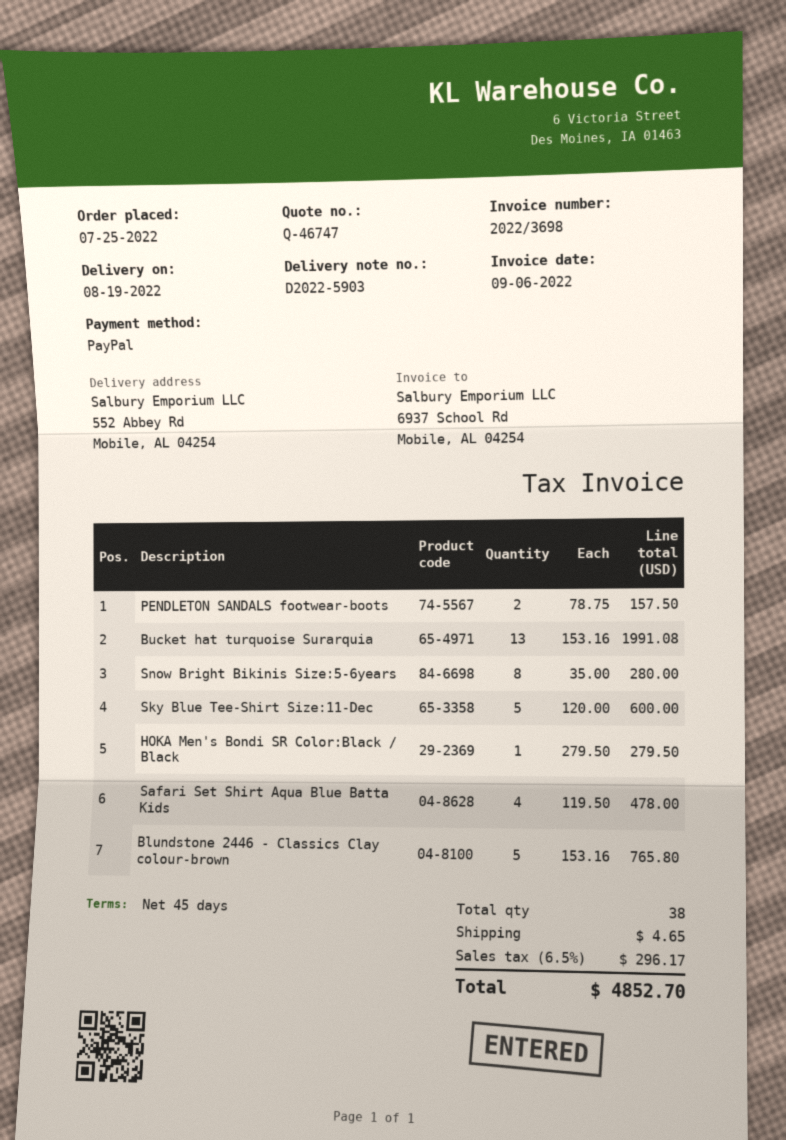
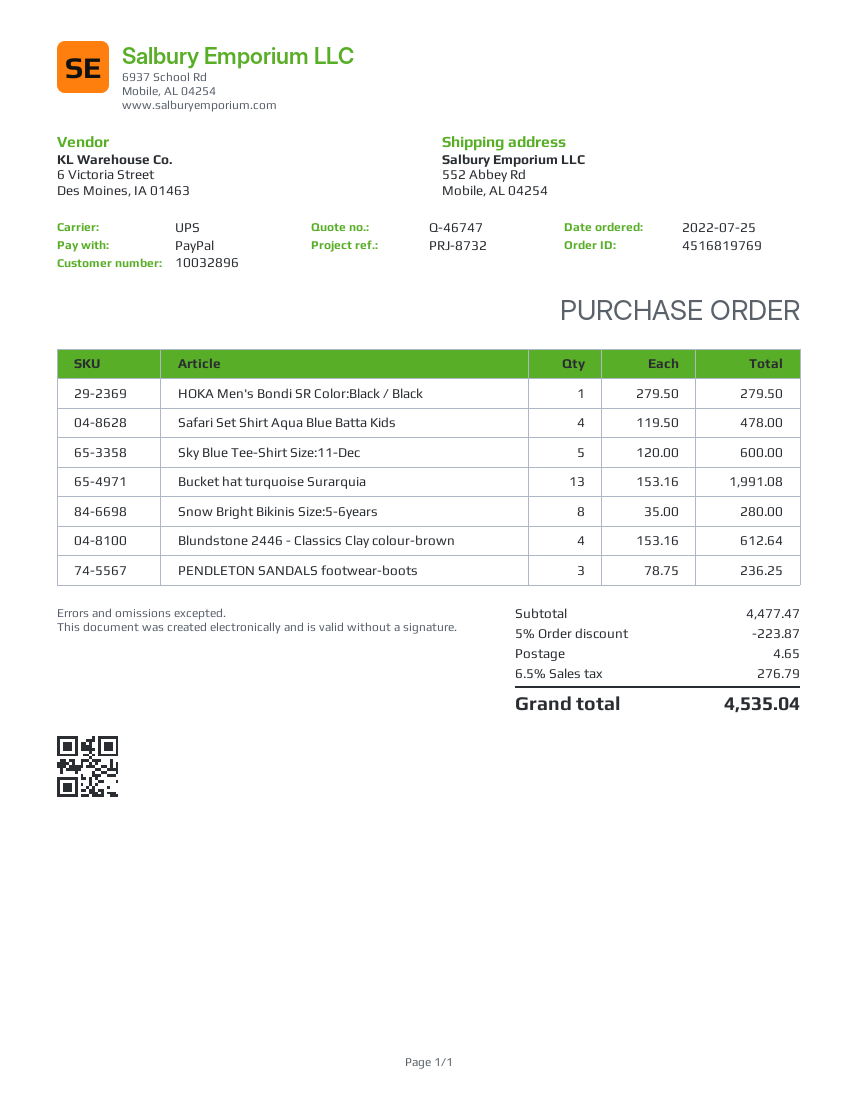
PENDLETON SANDALS footwear-boots: 2 x 78.75 = 157.50 -> 3 x 78.75 = 236.25
Blundstone 2446 - Classics Clay colour-brown: 5 x 153.16 = 765.80 -> 4 x 153.16 = 612.64
discount: none -> 5% = 223.87
tax: 6.5% = 296.17 -> 6.5% = 276.79
total: 4852.70 -> 4535.04

